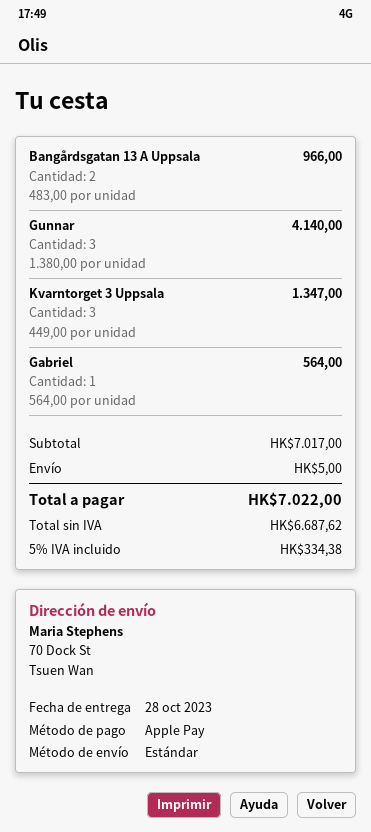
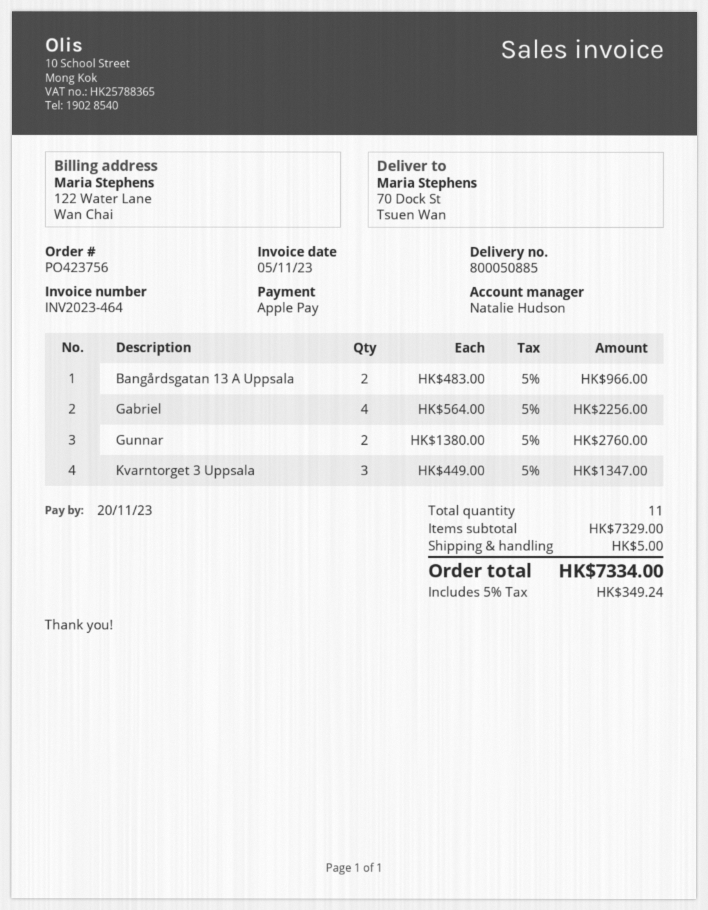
Gunnar: 3 x 1380.00 = 4140.00 -> 2 x 1380.00 = 2760.00
Gabriel: 1 x 564.00 = 564.00 -> 4 x 564.00 = 2256.00
subtotal: 7017.00 -> 7329.00
tax: 5% = 334.38 -> 5% = 349.24
total: 7022.00 -> 7334.00

